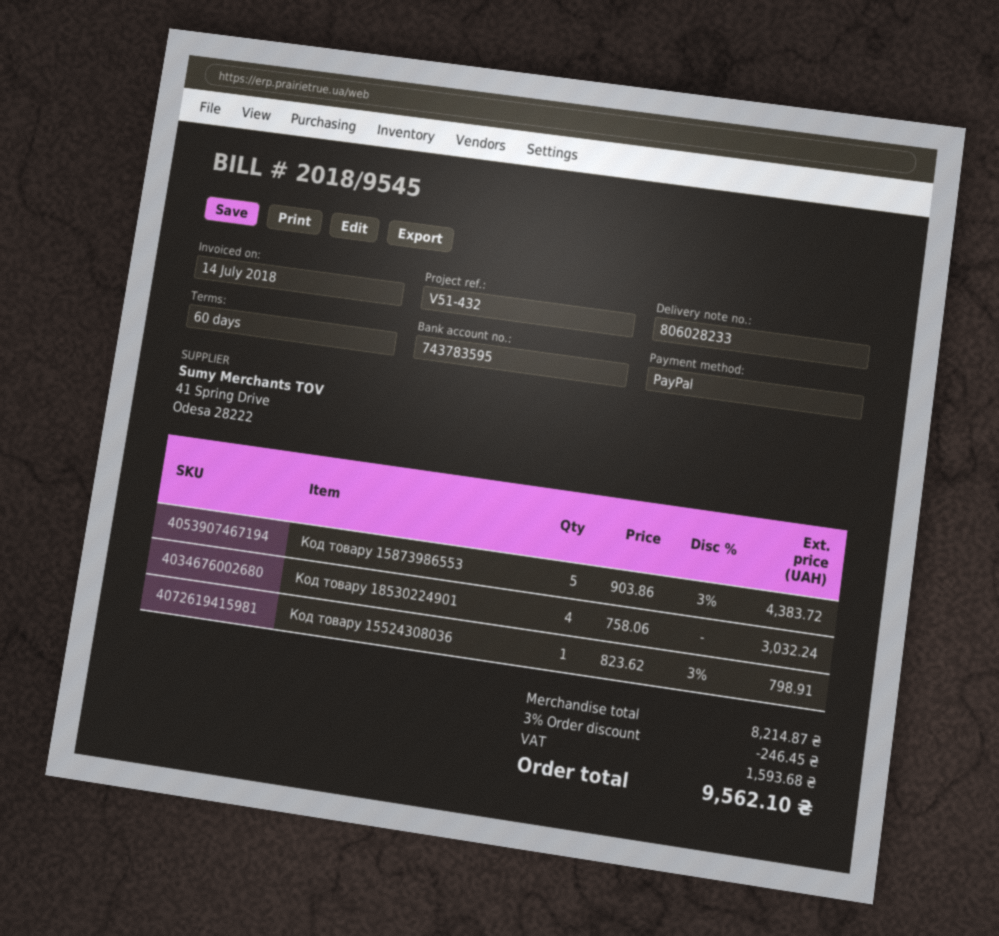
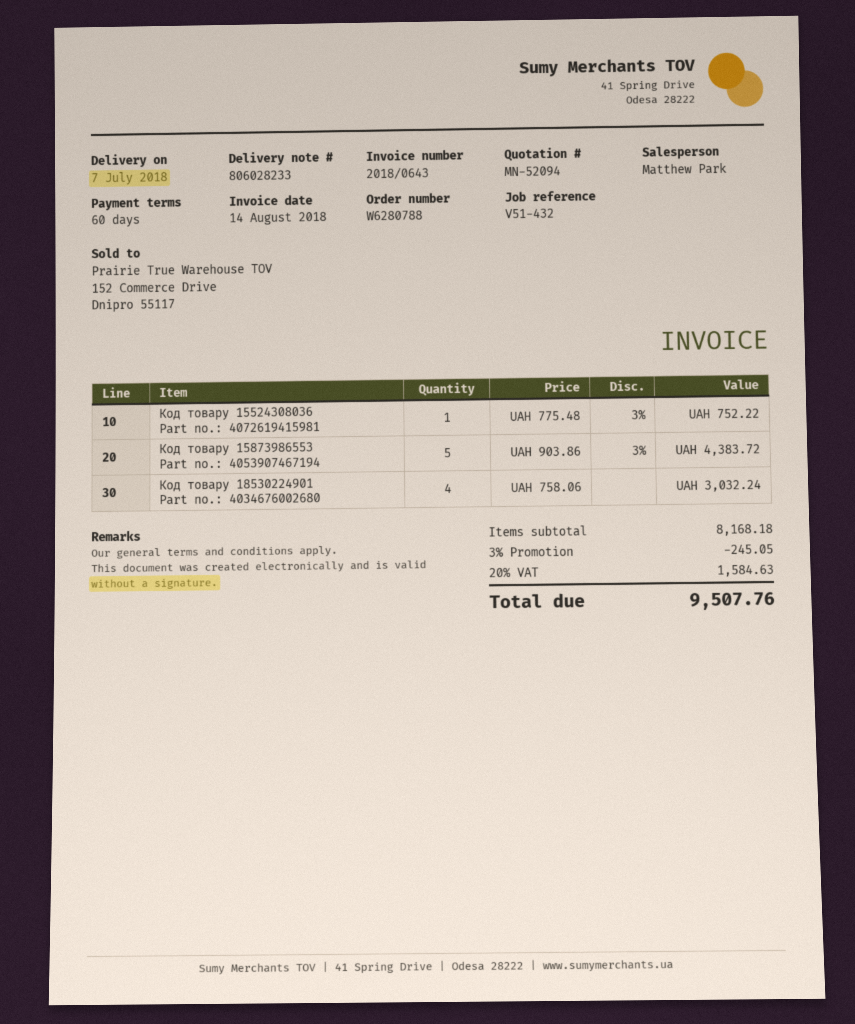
invoice number: 2018/9545 -> 2018/0643
invoice date: 2018-07-14 -> 2018-08-14
Код товару 15524308036: 1 x 823.62 - 3% = 798.91 -> 1 x 775.48 - 3% = 752.22
subtotal: 8214.87 -> 8168.18
discount: 3% = 246.45 -> 3% = 245.05
tax: 1593.68 -> 1584.63
total: 9562.10 -> 9507.76

